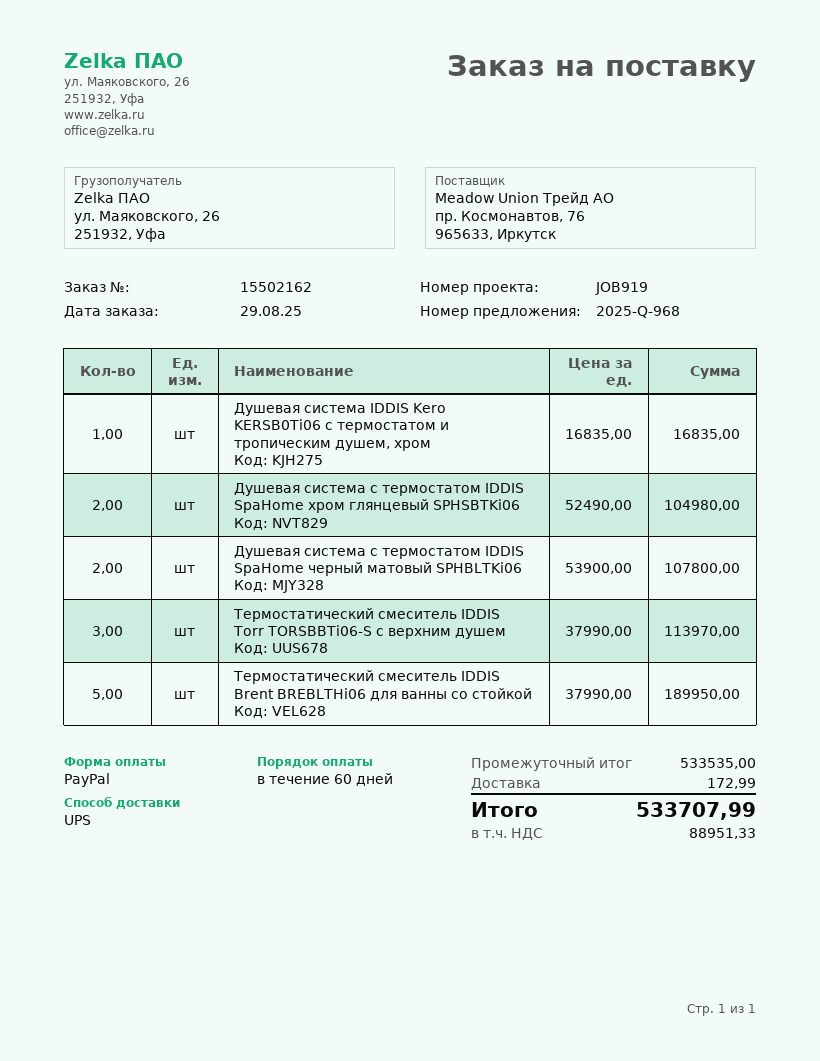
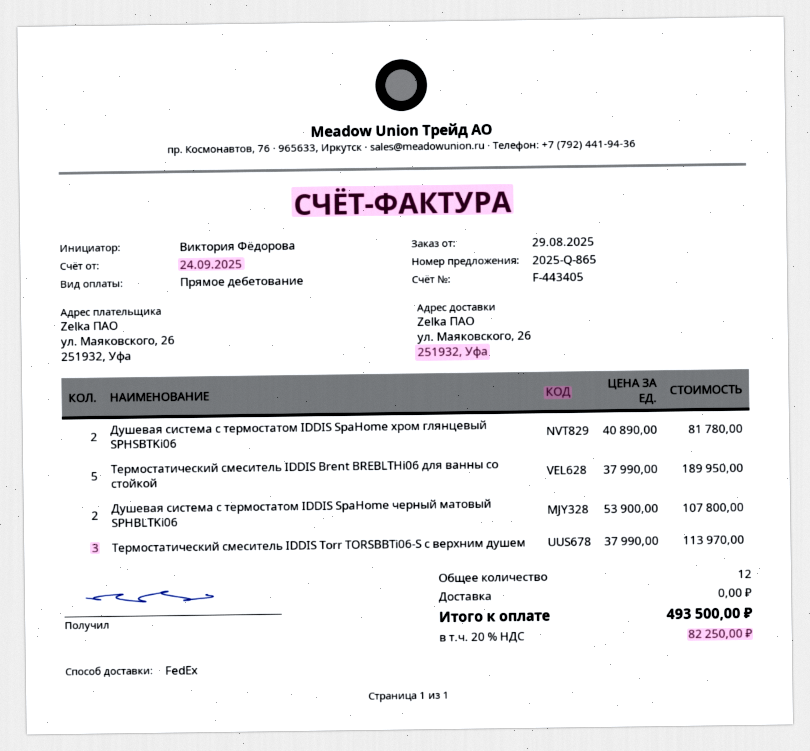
quote number: 2025-Q-968 -> 2025-Q-865
payment method: PayPal -> direct debit
shipping method: UPS -> FedEx
Душевая система IDDIS Kero KERSB0Ti06 с термостатом и тропическим душем, хром: 1 x 16835.00 = 16835.00 -> none
Душевая система с термостатом IDDIS SpaHome хром глянцевый SPHSBTKi06: 2 x 52490.00 = 104980.00 -> 2 x 40890.00 = 81780.00
shipping: 172.99 -> 0.00
tax: 88951.33 -> 82250.00
total: 533707.99 -> 493500.00

